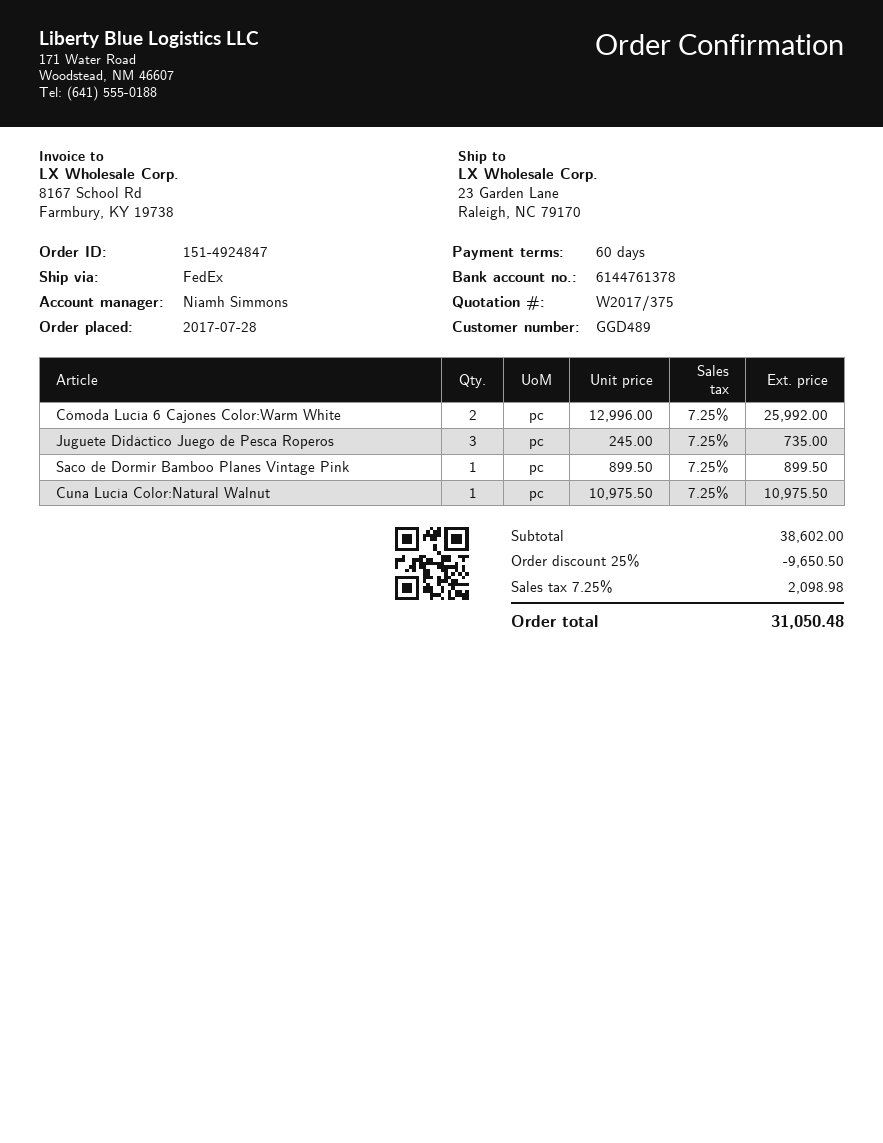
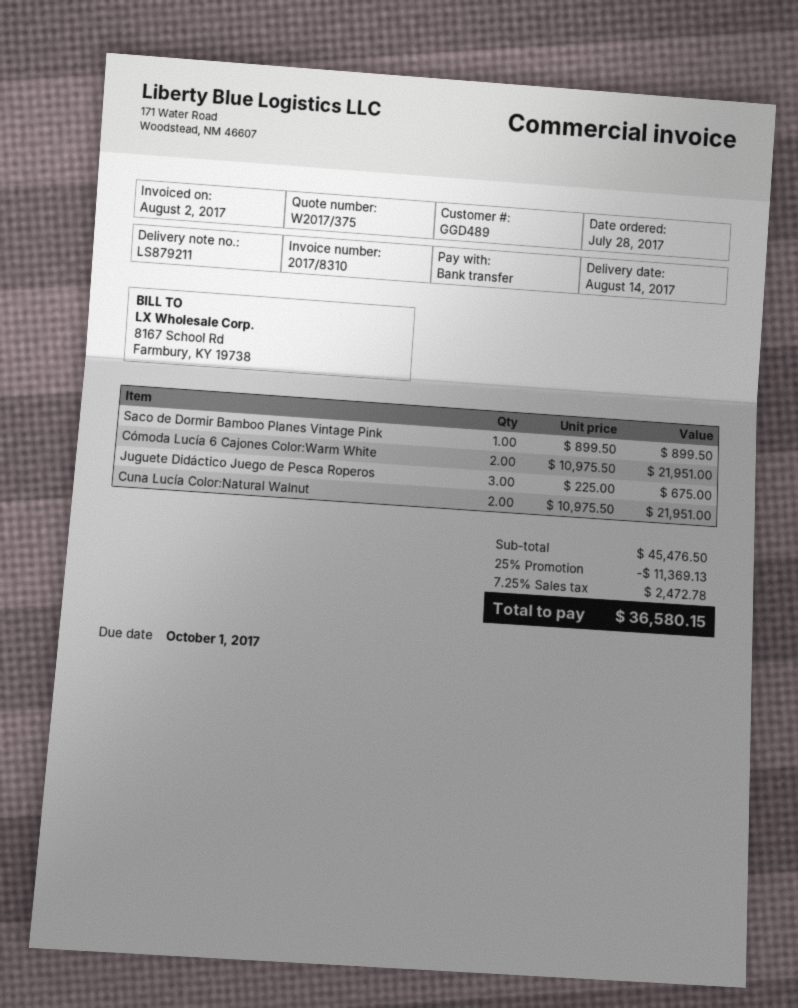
Cómoda Lucía 6 Cajones Color:Warm White: 2 x 12996.00 = 25992.00 -> 2 x 10975.50 = 21951.00
Juguete Didáctico Juego de Pesca Roperos: 3 x 245.00 = 735.00 -> 3 x 225.00 = 675.00
Cuna Lucía Color:Natural Walnut: 1 x 10975.50 = 10975.50 -> 2 x 10975.50 = 21951.00
subtotal: 38602.00 -> 45476.50
discount: 25% = 9650.50 -> 25% = 11369.13
tax: 7.25% = 2098.98 -> 7.25% = 2472.78
total: 31050.48 -> 36580.15

